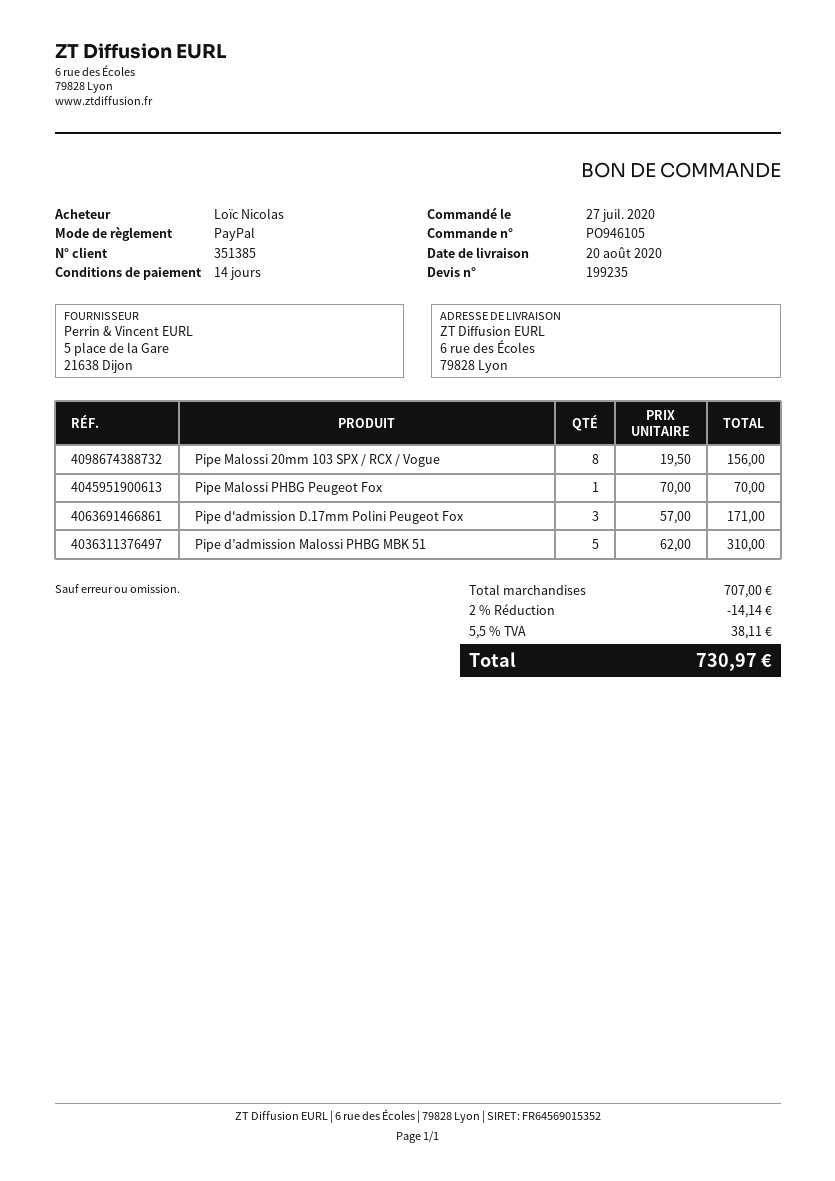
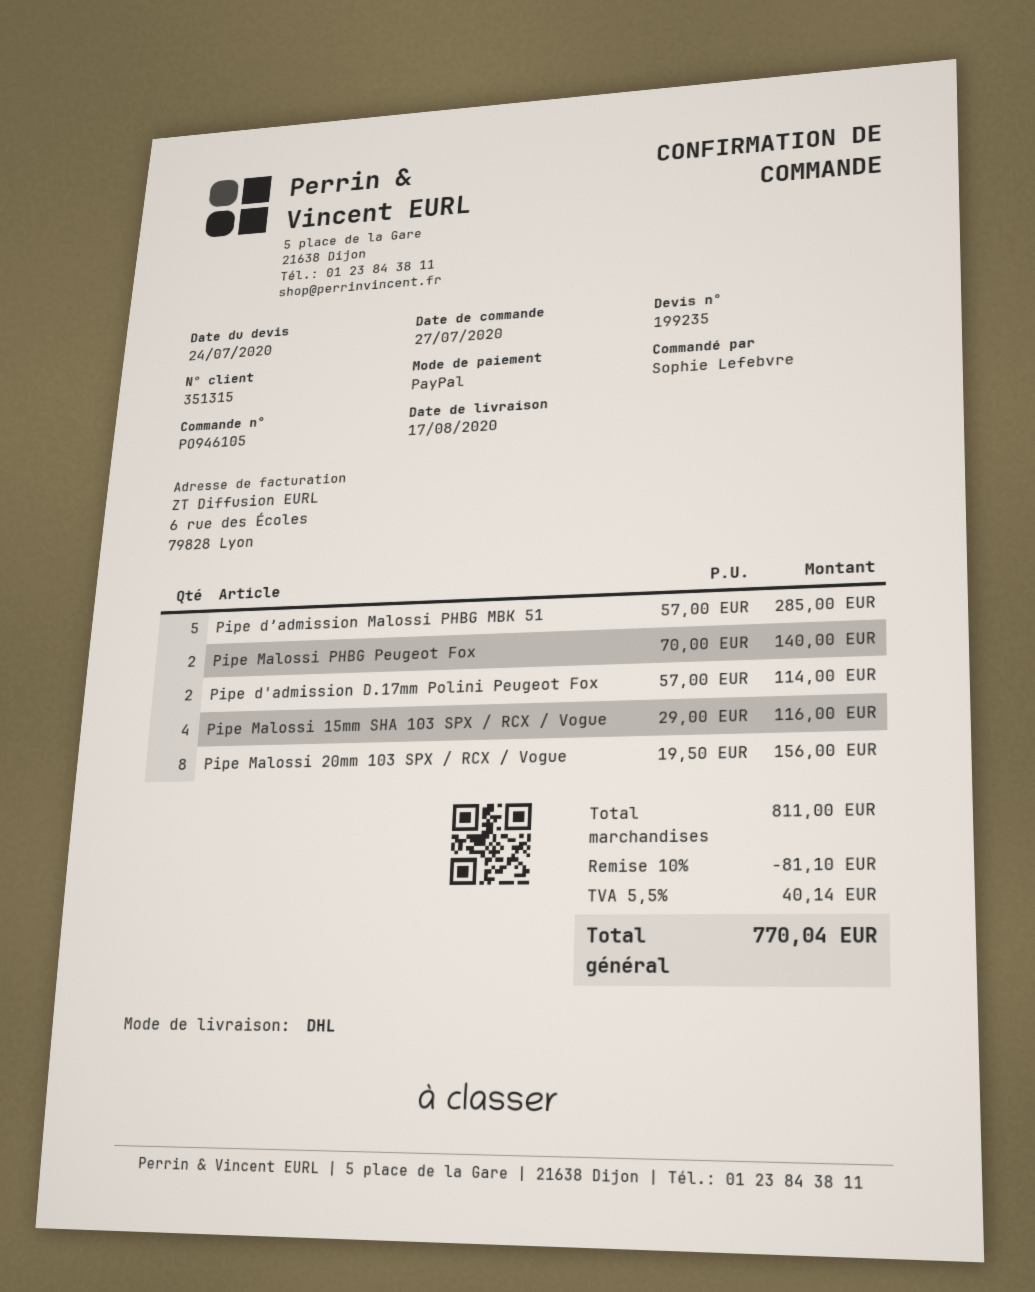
delivery date: 2020-08-20 -> 2020-08-17
customer number: 351385 -> 351315
ordered by: Loïc Nicolas -> Sophie Lefebvre
Pipe Malossi PHBG Peugeot Fox: 1 x 70.00 = 70.00 -> 2 x 70.00 = 140.00
Pipe d'admission D.17mm Polini Peugeot Fox: 3 x 57.00 = 171.00 -> 2 x 57.00 = 114.00
Pipe d’admission Malossi PHBG MBK 51: 5 x 62.00 = 310.00 -> 5 x 57.00 = 285.00
Pipe Malossi 15mm SHA 103 SPX / RCX / Vogue: none -> 4 x 29.00 = 116.00
subtotal: 707.00 -> 811.00
discount: 2% = 14.14 -> 10% = 81.10
tax: 5.5% = 38.11 -> 5.5% = 40.14
total: 730.97 -> 770.04

